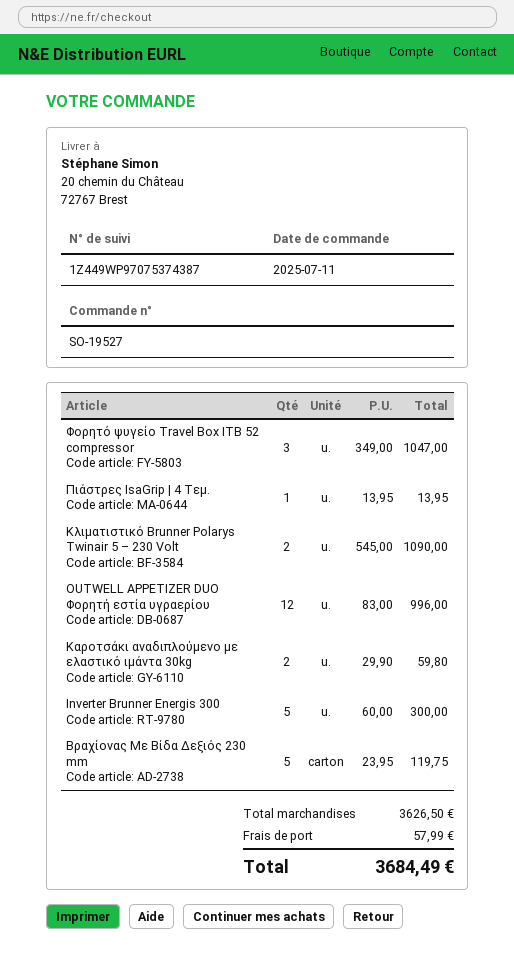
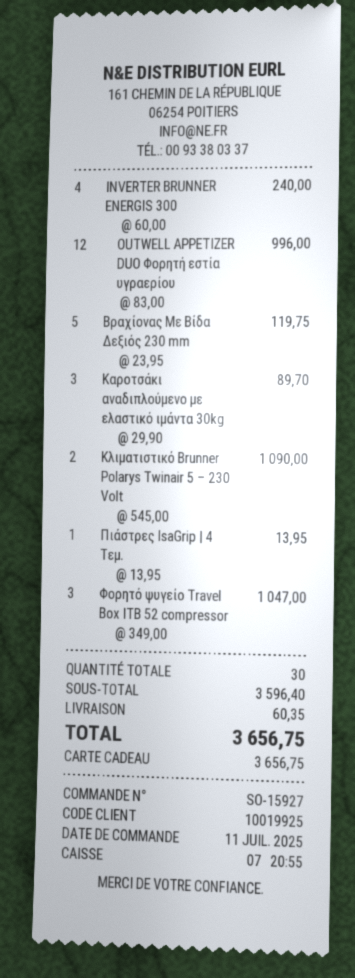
order number: SO-19527 -> SO-15927
Καροτσάκι αναδιπλούμενο με ελαστικό ιμάντα 30kg: 2 x 29.90 = 59.80 -> 3 x 29.90 = 89.70
Inverter Brunner Energis 300: 5 x 60.00 = 300.00 -> 4 x 60.00 = 240.00
subtotal: 3626.50 -> 3596.40
shipping: 57.99 -> 60.35
total: 3684.49 -> 3656.75

